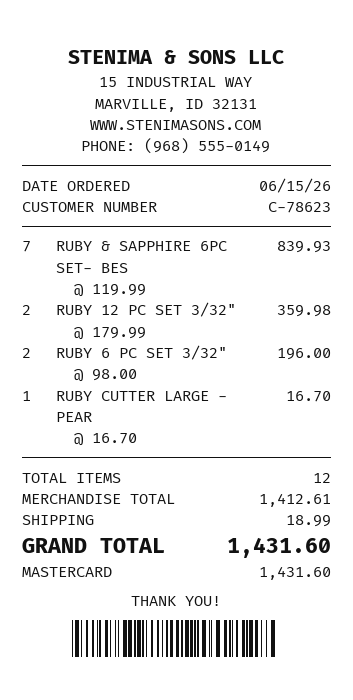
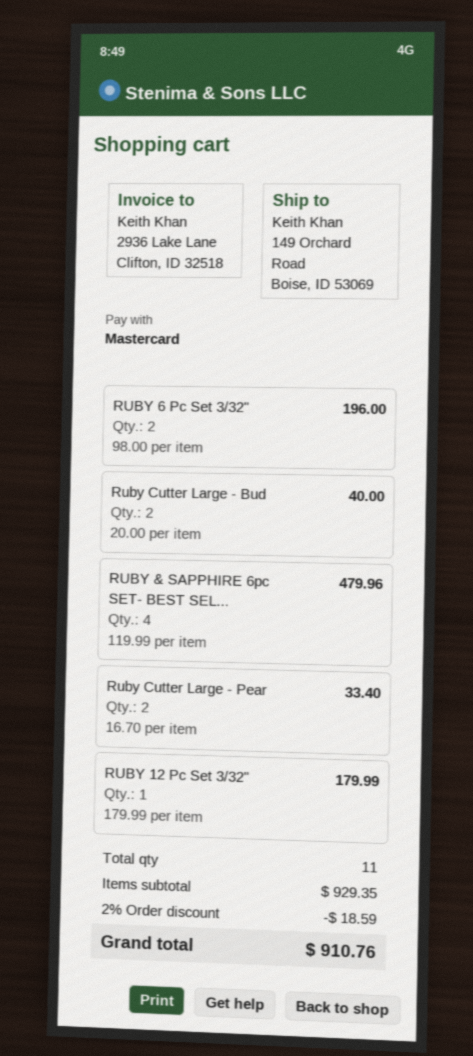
RUBY & SAPPHIRE 6PC SET- BES: 7 x 119.99 = 839.93 -> 4 x 119.99 = 479.96
RUBY 12 PC SET 3/32": 2 x 179.99 = 359.98 -> 1 x 179.99 = 179.99
RUBY CUTTER LARGE - PEAR: 1 x 16.70 = 16.70 -> 2 x 16.70 = 33.40
Ruby Cutter Large - Bud: none -> 2 x 20.00 = 40.00
total quantity: 12 -> 11
subtotal: 1412.61 -> 929.35
discount: none -> 2% = 18.59
shipping: 18.99 -> none
total: 1431.60 -> 910.76

